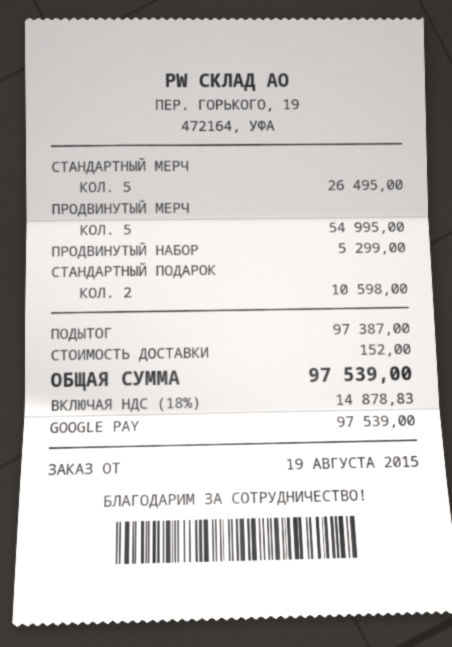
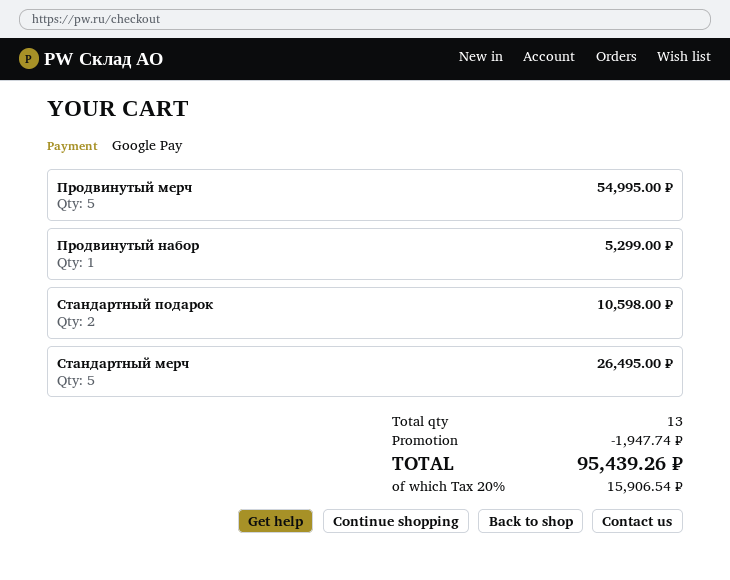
discount: none -> 1947.74
shipping: 152.00 -> none
tax: 18% = 14878.83 -> 20% = 15906.54
total: 97539.00 -> 95439.26

